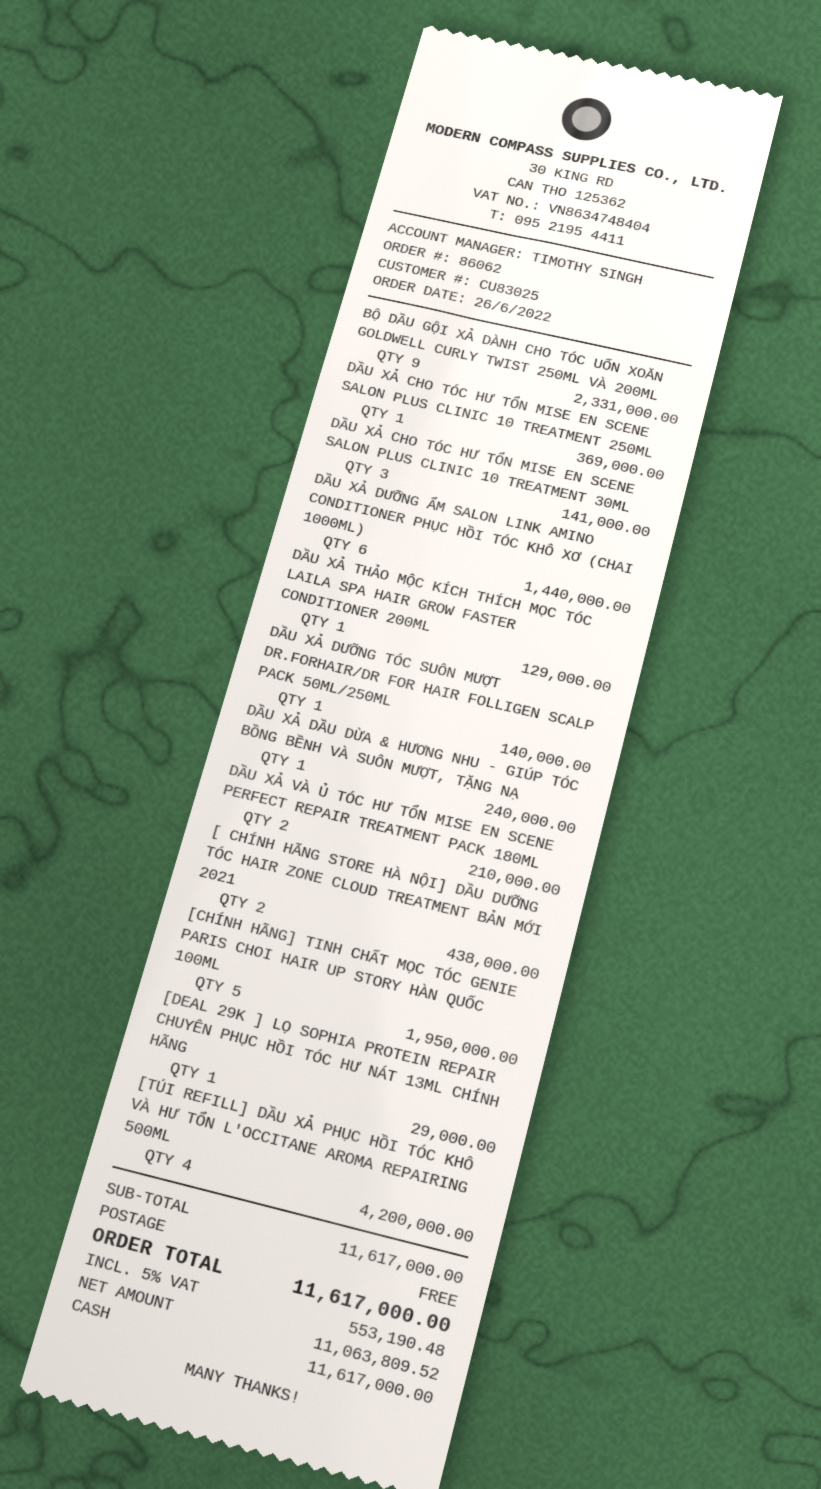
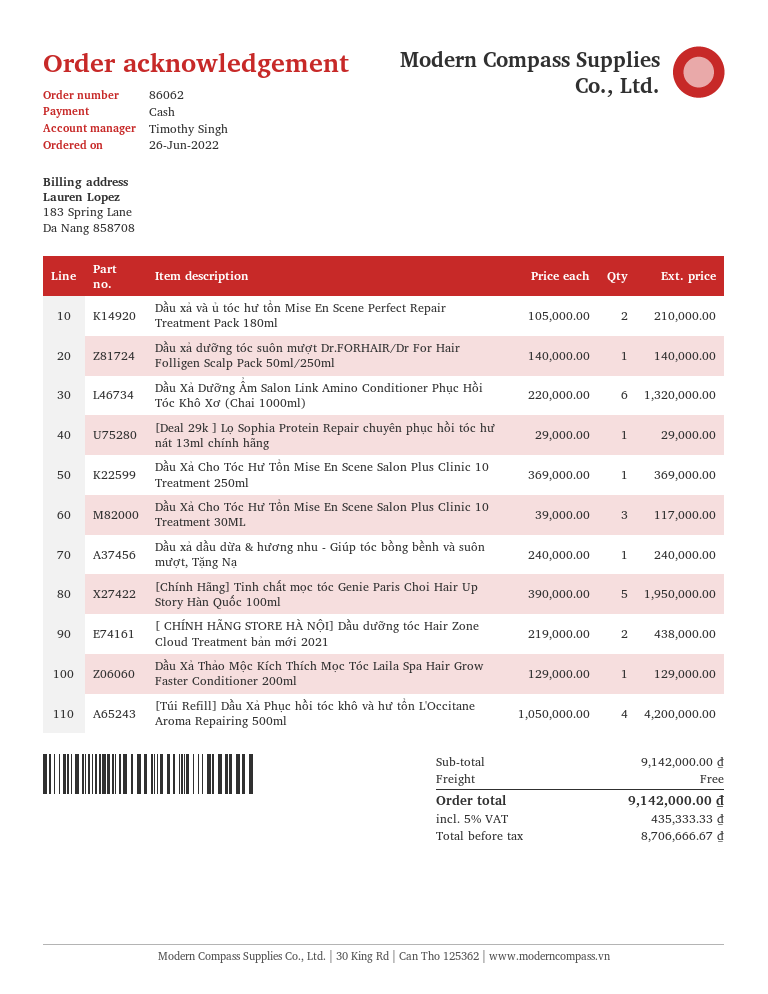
BỘ DẦU GỘI XẢ DÀNH CHO TÓC UỐN XOĂN GOLDWELL CURLY TWIST 250ML VÀ 200ML: 9 for 2331000.00 -> none
DẦU XẢ CHO TÓC HƯ TỔN MISE EN SCENE SALON PLUS CLINIC 10 TREATMENT 30ML: 3 for 141000.00 -> 3 for 117000.00
DẦU XẢ DƯỠNG ẨM SALON LINK AMINO CONDITIONER PHỤC HỒI TÓC KHÔ XƠ (CHAI 1000ML): 6 for 1440000.00 -> 6 for 1320000.00
subtotal: 11617000.00 -> 9142000.00
net: 11063809.52 -> 8706666.67
tax: 5% = 553190.48 -> 5% = 435333.33
total: 11617000.00 -> 9142000.00

